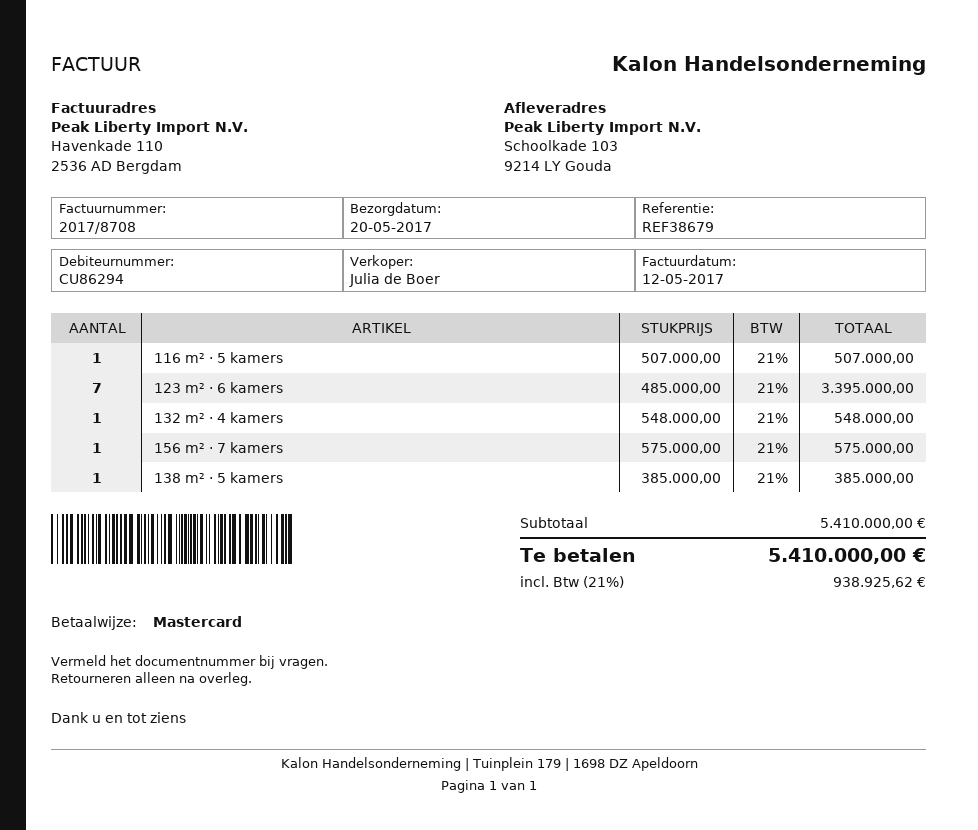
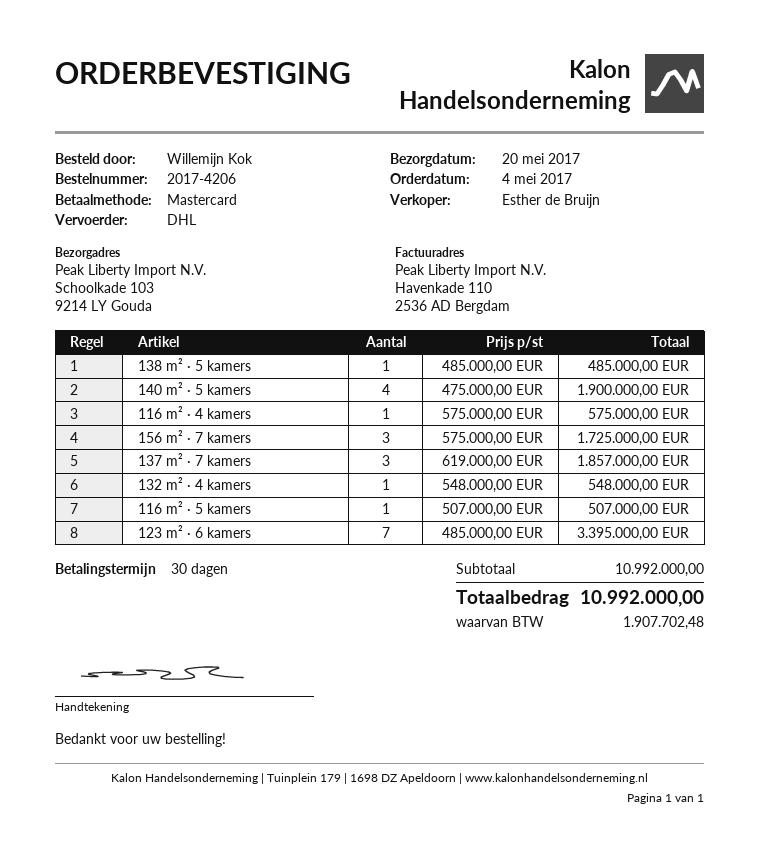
sales rep: Julia de Boer -> Esther de Bruijn
156 m² · 7 kamers: 1 x 575000.00 = 575000.00 -> 3 x 575000.00 = 1725000.00
138 m² · 5 kamers: 1 x 385000.00 = 385000.00 -> 1 x 485000.00 = 485000.00
140 m² · 5 kamers: none -> 4 x 475000.00 = 1900000.00
116 m² · 4 kamers: none -> 1 x 575000.00 = 575000.00
137 m² · 7 kamers: none -> 3 x 619000.00 = 1857000.00
subtotal: 5410000.00 -> 10992000.00
tax: 938925.62 -> 1907702.48
total: 5410000.00 -> 10992000.00

